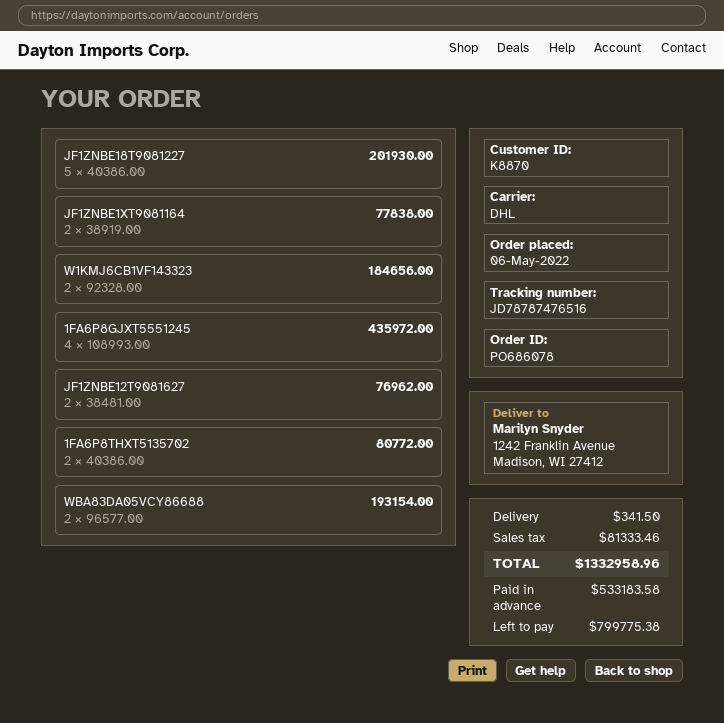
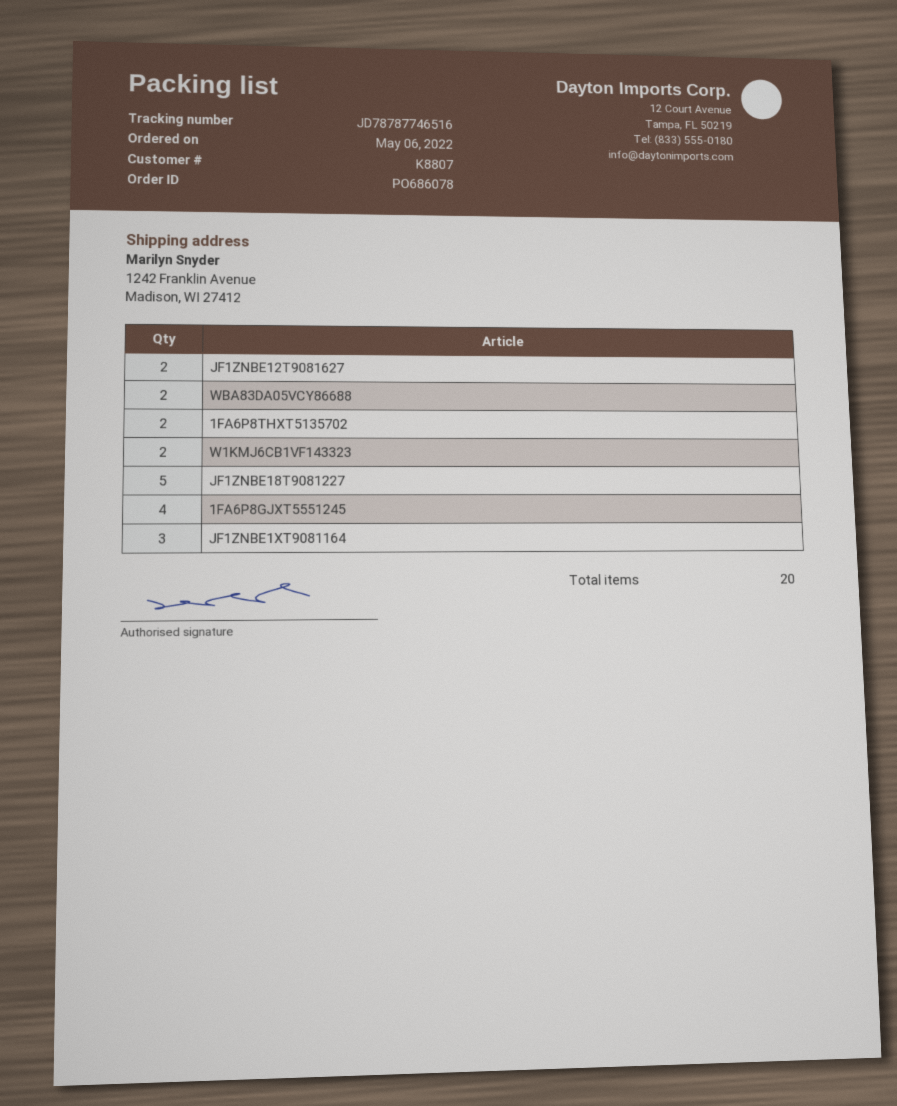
customer number: K8870 -> K8807
tracking number: JD78787476516 -> JD78787746516
JF1ZNBE1XT9081164: 2 -> 3

